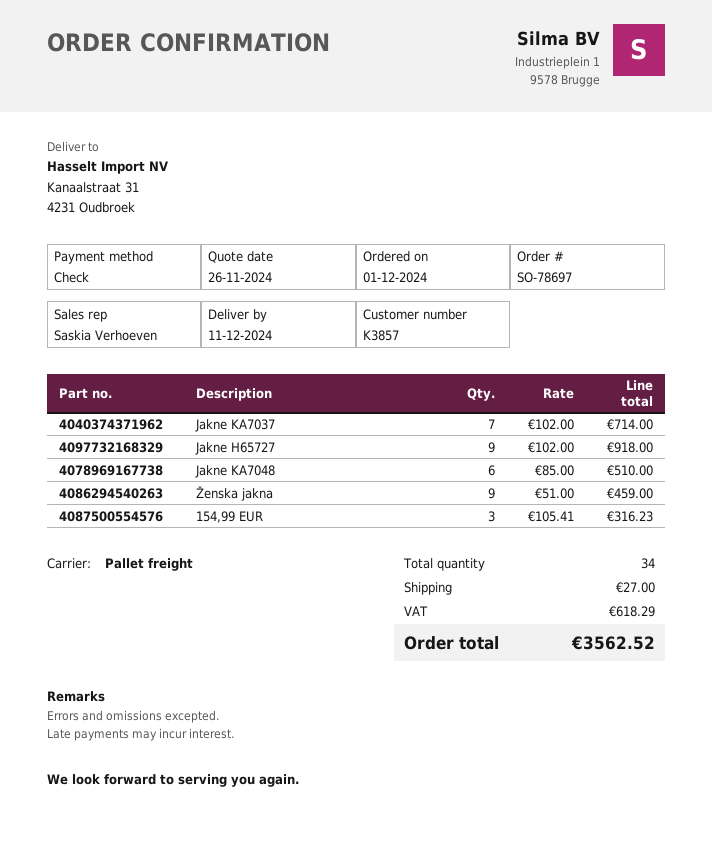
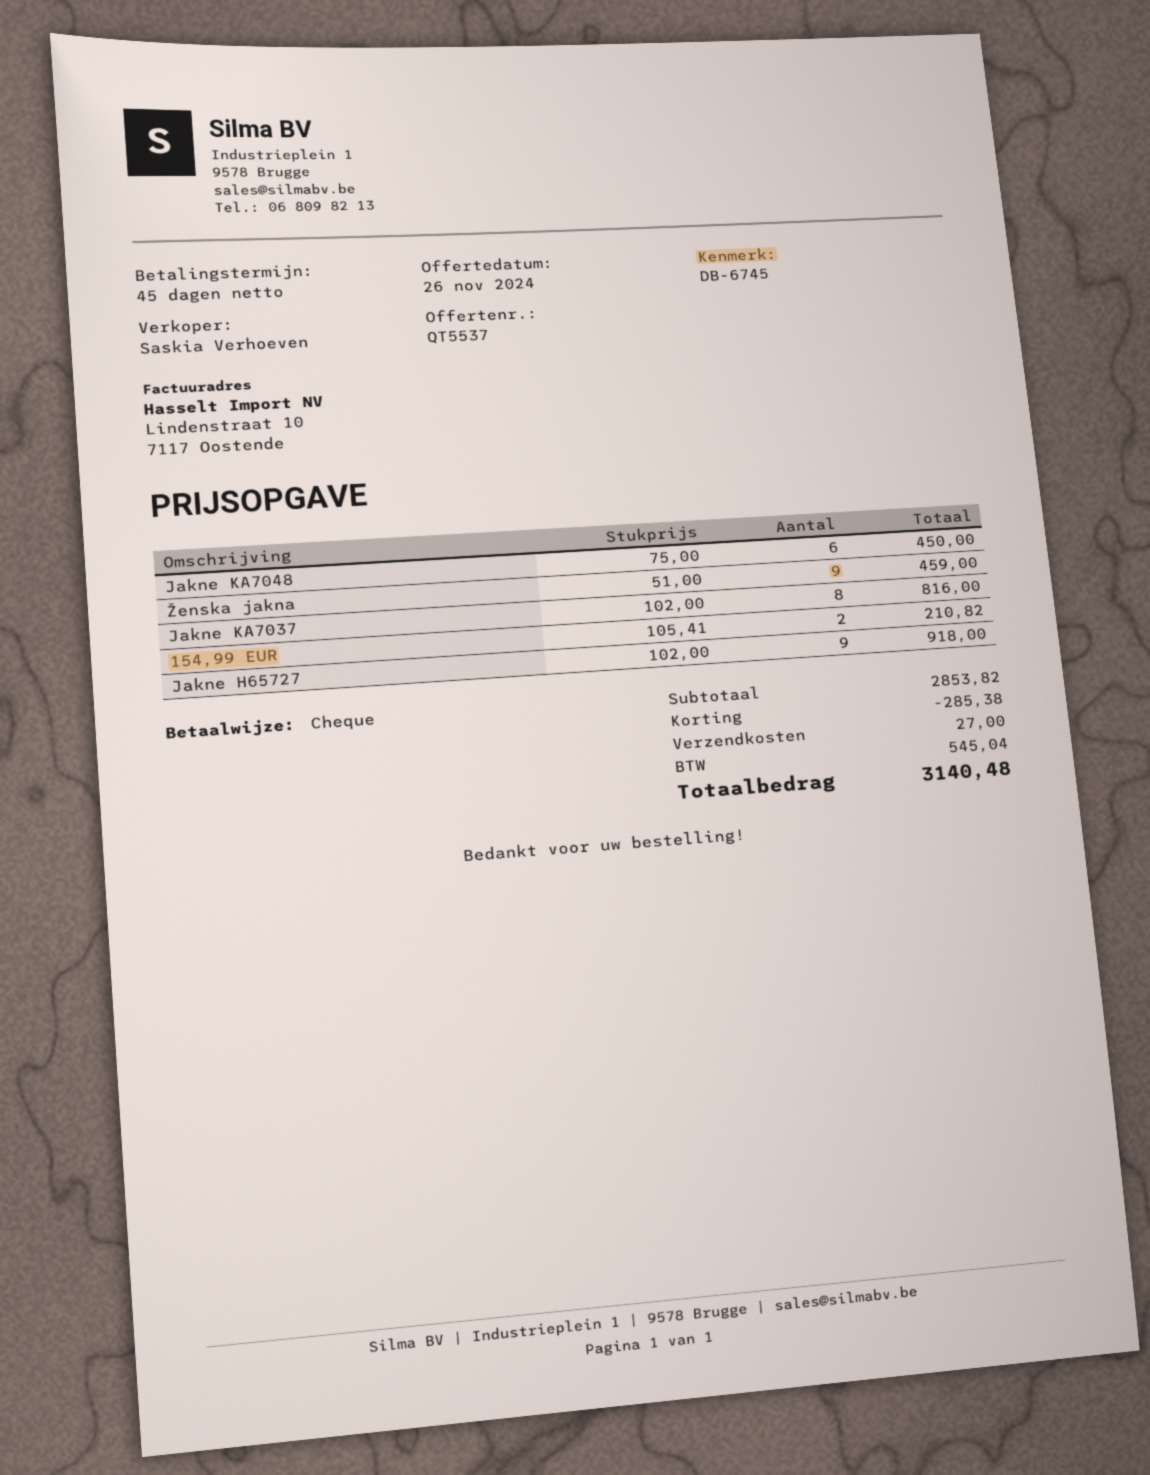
Jakne KA7037: 7 x 102.00 = 714.00 -> 8 x 102.00 = 816.00
Jakne KA7048: 6 x 85.00 = 510.00 -> 6 x 75.00 = 450.00
154,99 EUR: 3 x 105.41 = 316.23 -> 2 x 105.41 = 210.82
discount: none -> 285.38
tax: 618.29 -> 545.04
total: 3562.52 -> 3140.48

